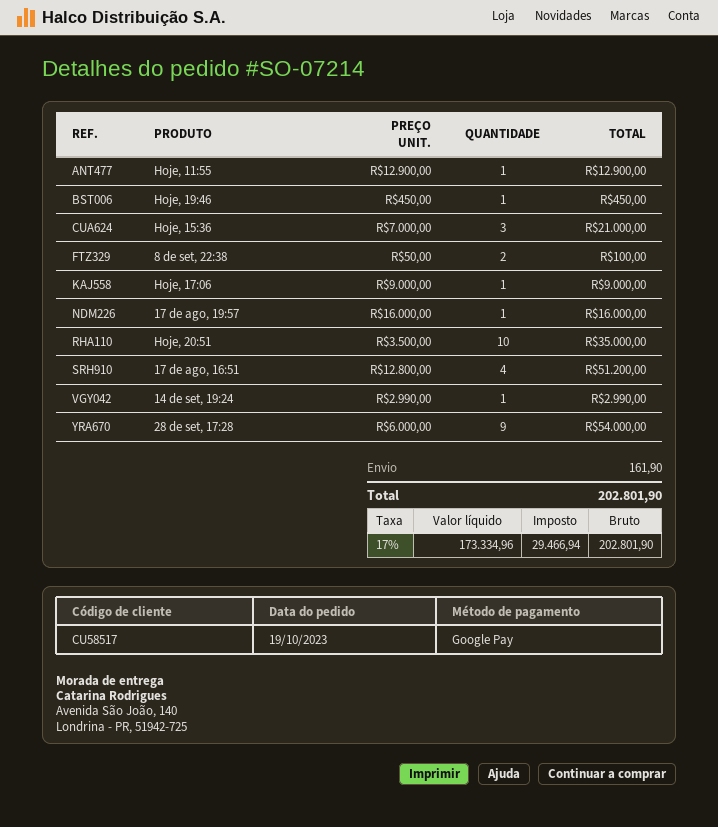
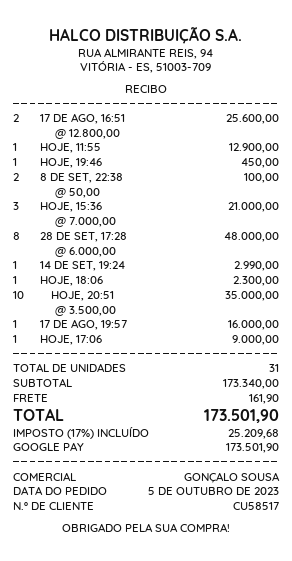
order date: 2023-10-19 -> 2023-10-05
17 de ago, 16:51: 4 x 12800.00 = 51200.00 -> 2 x 12800.00 = 25600.00
28 de set, 17:28: 9 x 6000.00 = 54000.00 -> 8 x 6000.00 = 48000.00
HOJE, 18:06: none -> 1 x 2300.00 = 2300.00
tax: 17% = 29466.94 -> 17% = 25209.68
total: 202801.90 -> 173501.90

